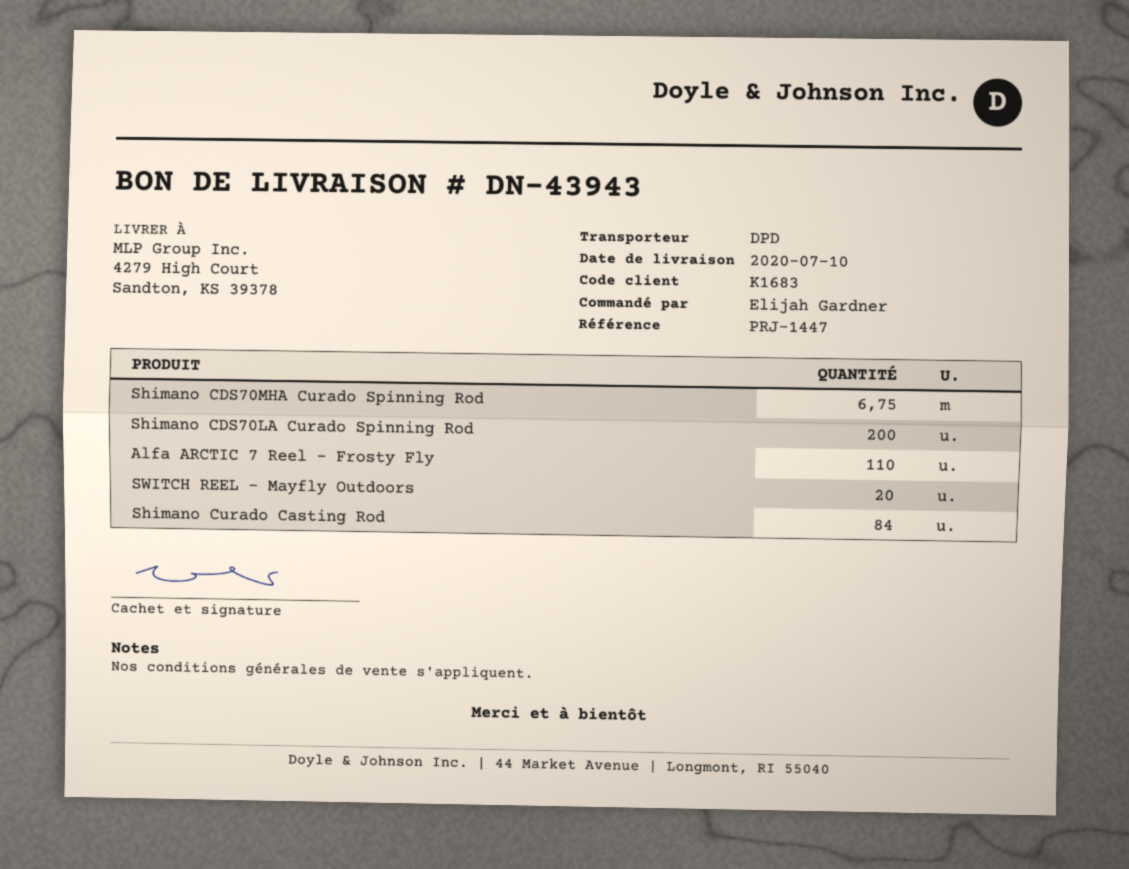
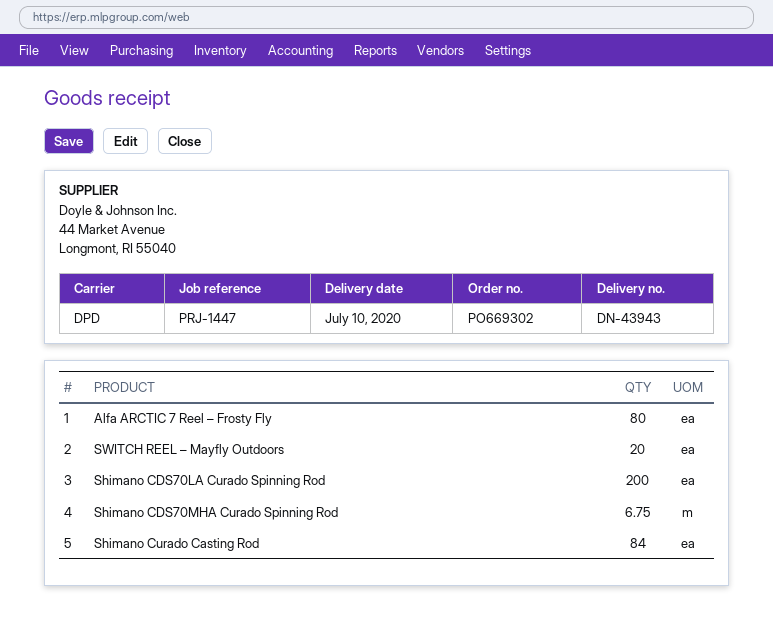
Alfa ARCTIC 7 Reel – Frosty Fly: 110 -> 80

